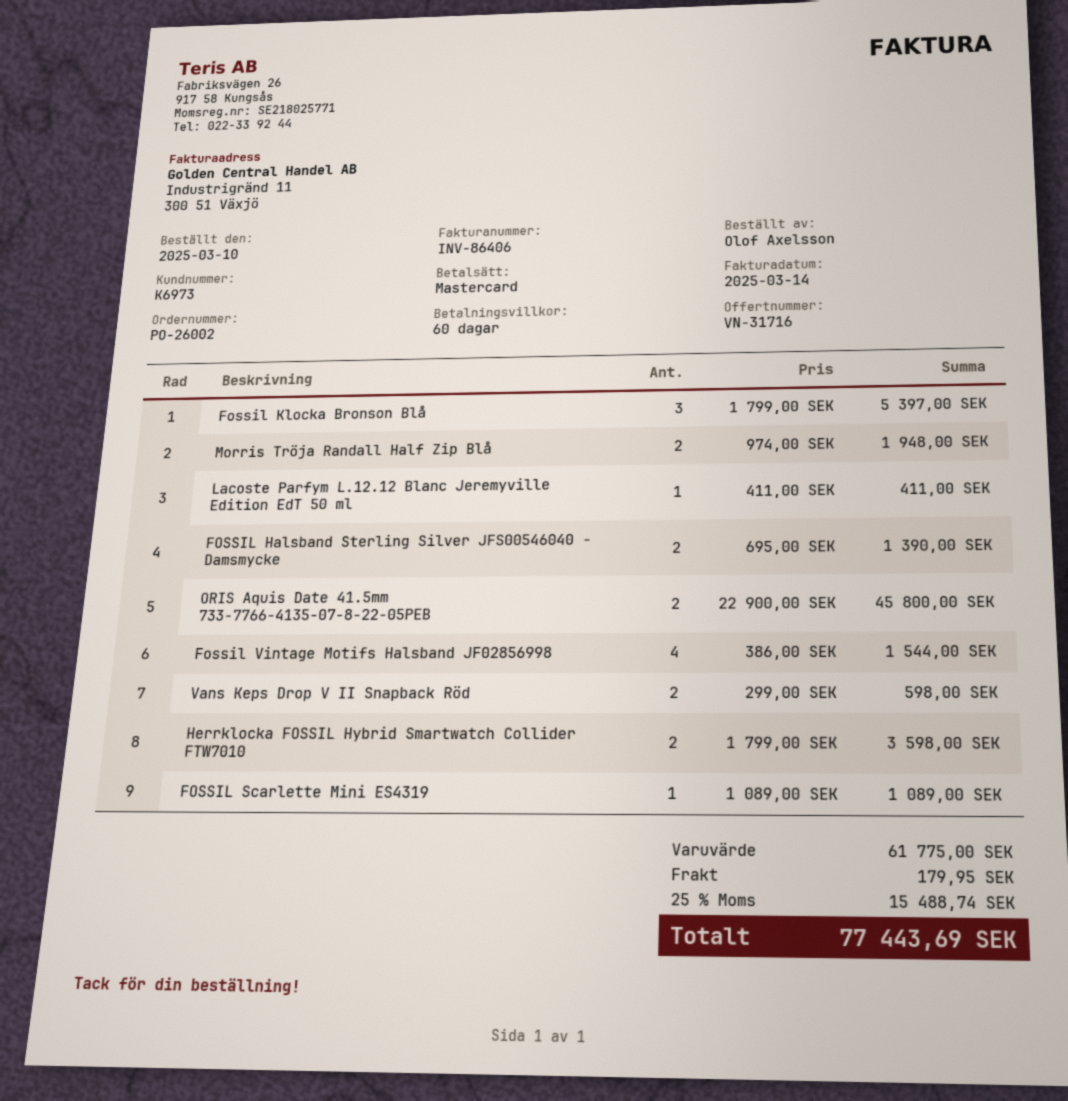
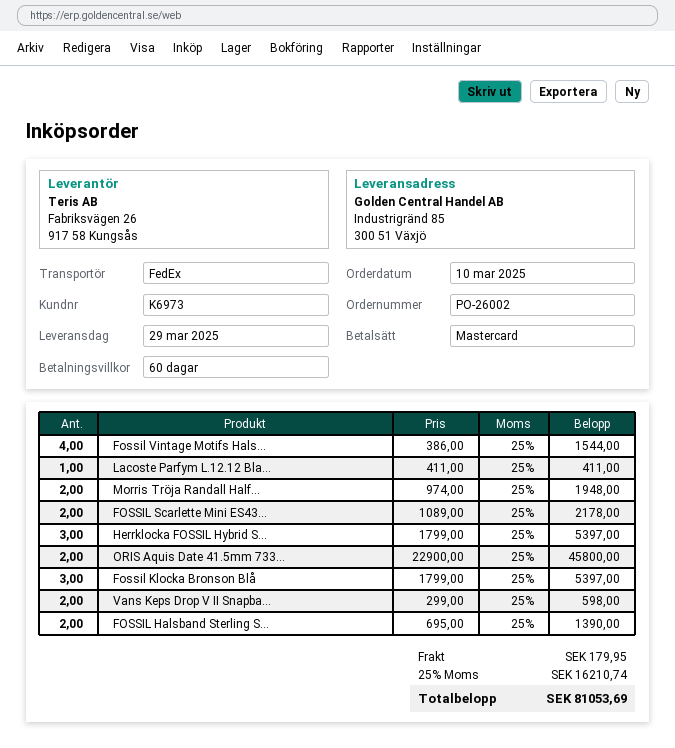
Herrklocka FOSSIL Hybrid Smartwatch Collider FTW7010: 2 x 1799.00 = 3598.00 -> 3 x 1799.00 = 5397.00
FOSSIL Scarlette Mini ES4319: 1 x 1089.00 = 1089.00 -> 2 x 1089.00 = 2178.00
tax: 25% = 15488.74 -> 25% = 16210.74
total: 77443.69 -> 81053.69

